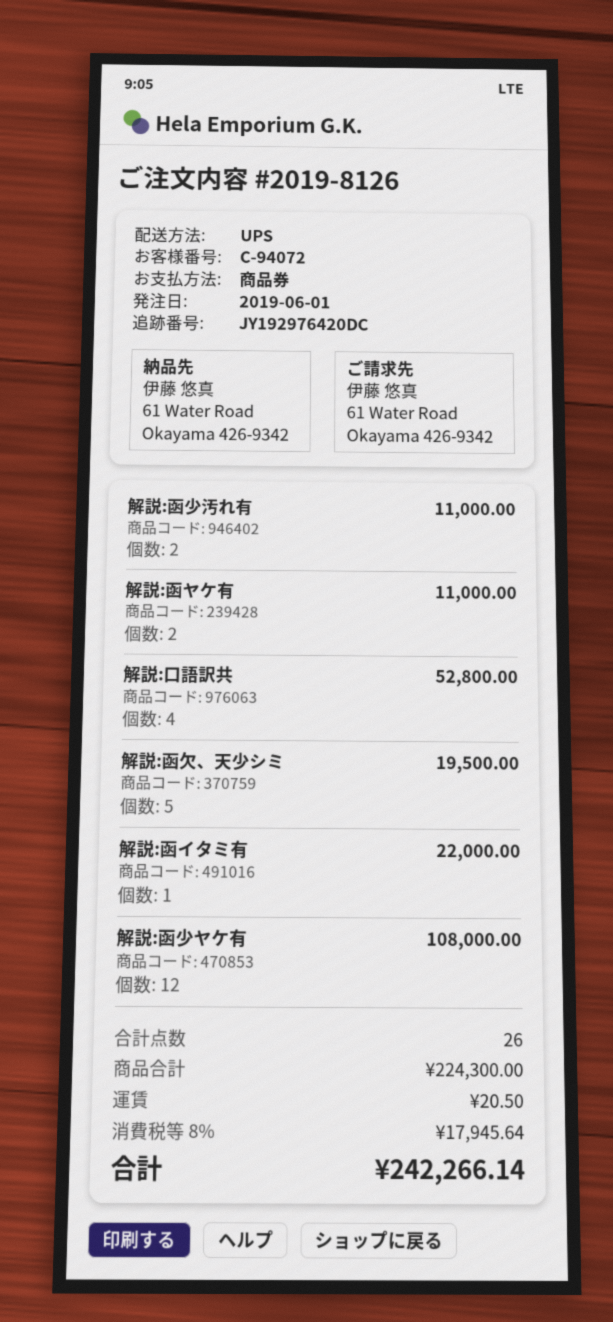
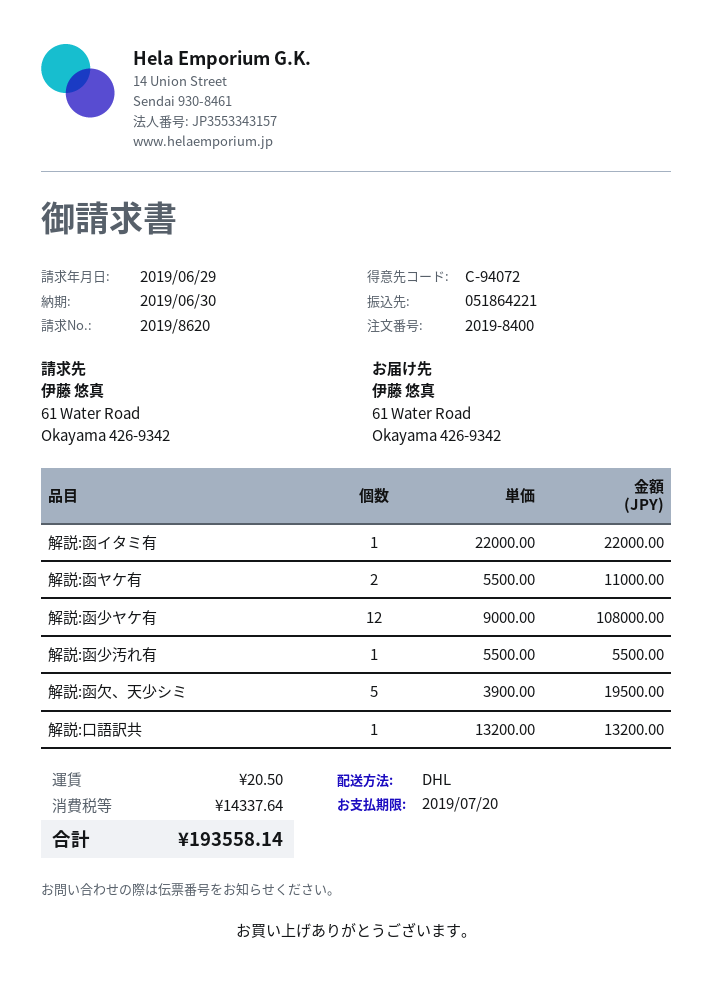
order number: 2019-8126 -> 2019-8400
shipping method: UPS -> DHL
解説:函少汚れ有: 2 for 11000.00 -> 1 for 5500.00
解説:口語訳共: 4 for 52800.00 -> 1 for 13200.00
tax: 17945.64 -> 14337.64
total: 242266.14 -> 193558.14

